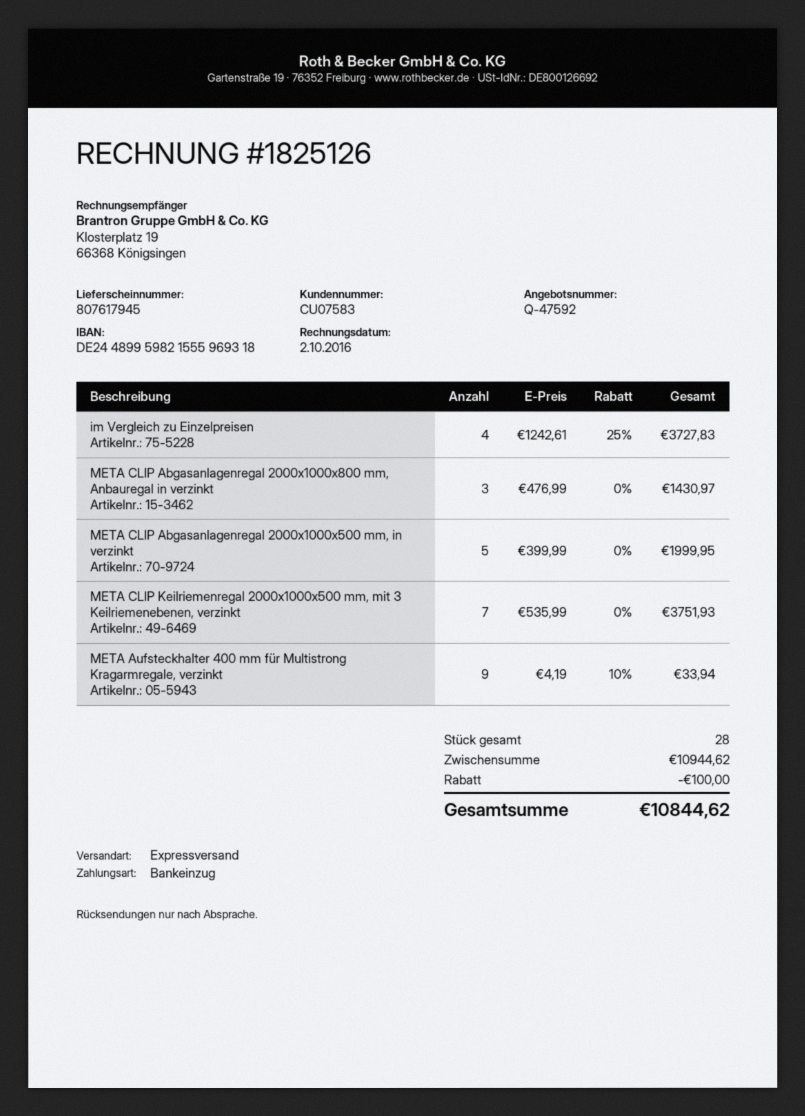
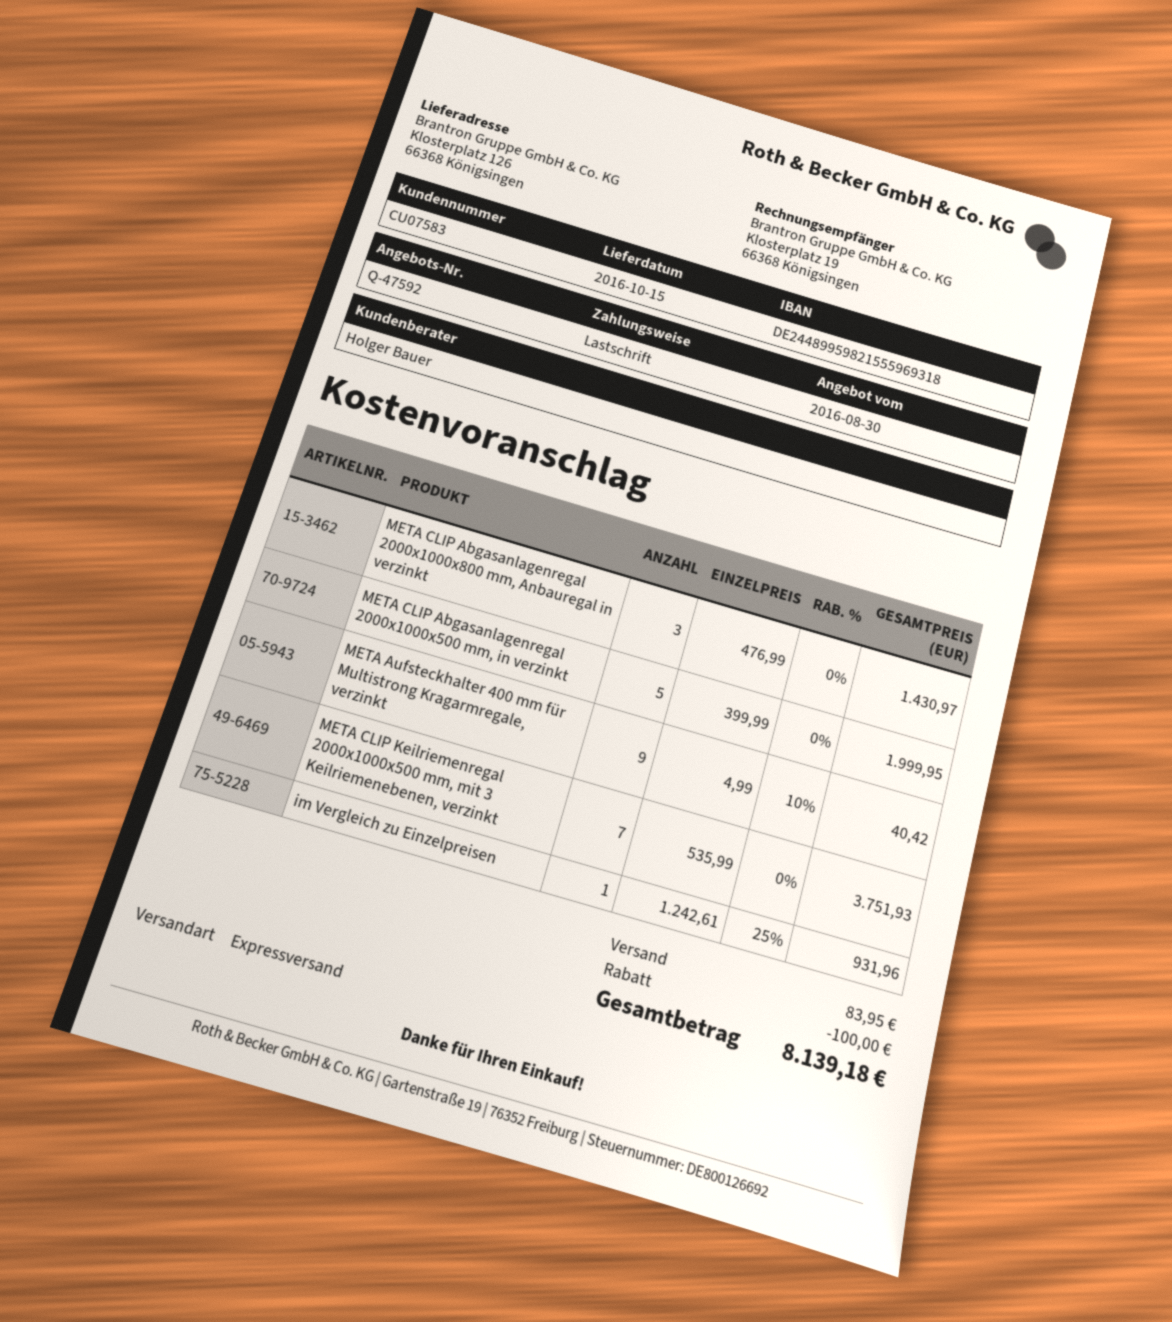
im Vergleich zu Einzelpreisen: 4 x 1242.61 - 25% = 3727.83 -> 1 x 1242.61 - 25% = 931.96
META Aufsteckhalter 400 mm für Multistrong Kragarmregale, verzinkt: 9 x 4.19 - 10% = 33.94 -> 9 x 4.99 - 10% = 40.42
shipping: none -> 83.95
total: 10844.62 -> 8139.18

